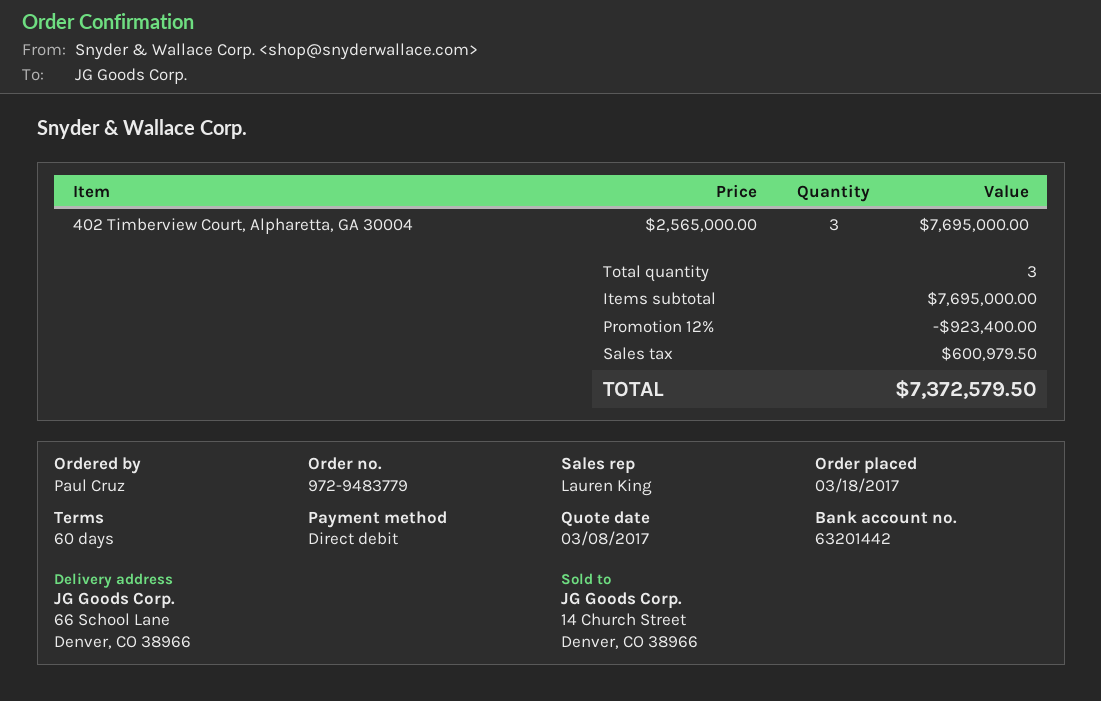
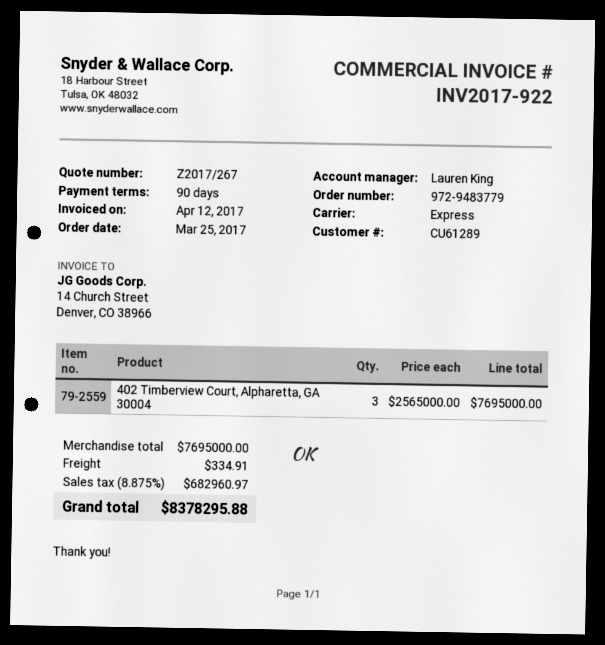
order date: 2017-03-18 -> 2017-03-25
payment terms: 60 days -> 90 days
discount: 12% = 923400.00 -> none
shipping: none -> 334.91
tax: 600979.50 -> 682960.97
total: 7372579.50 -> 8378295.88

